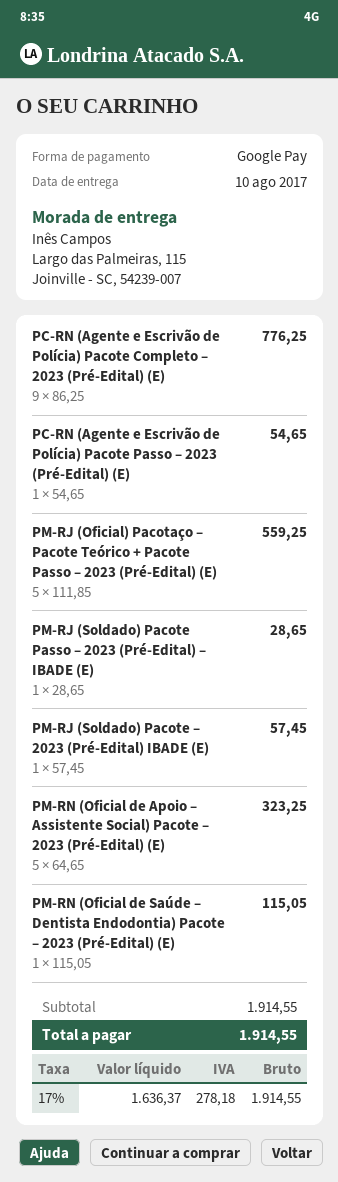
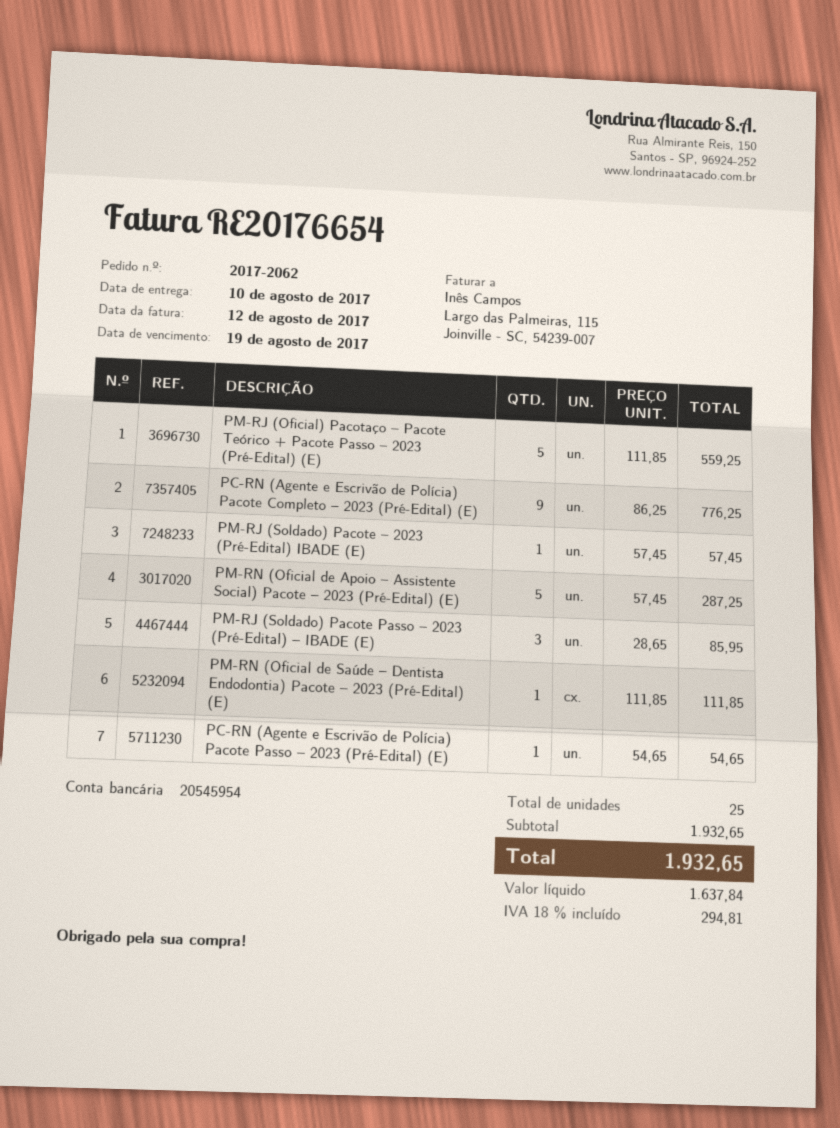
PM-RJ (Soldado) Pacote Passo – 2023 (Pré-Edital) – IBADE (E): 1 x 28.65 = 28.65 -> 3 x 28.65 = 85.95
PM-RN (Oficial de Apoio – Assistente Social) Pacote – 2023 (Pré-Edital) (E): 5 x 64.65 = 323.25 -> 5 x 57.45 = 287.25
PM-RN (Oficial de Saúde – Dentista Endodontia) Pacote – 2023 (Pré-Edital) (E): 1 x 115.05 = 115.05 -> 1 x 111.85 = 111.85
subtotal: 1914.55 -> 1932.65
net: 1636.37 -> 1637.84
tax: 17% = 278.18 -> 18% = 294.81
total: 1914.55 -> 1932.65

